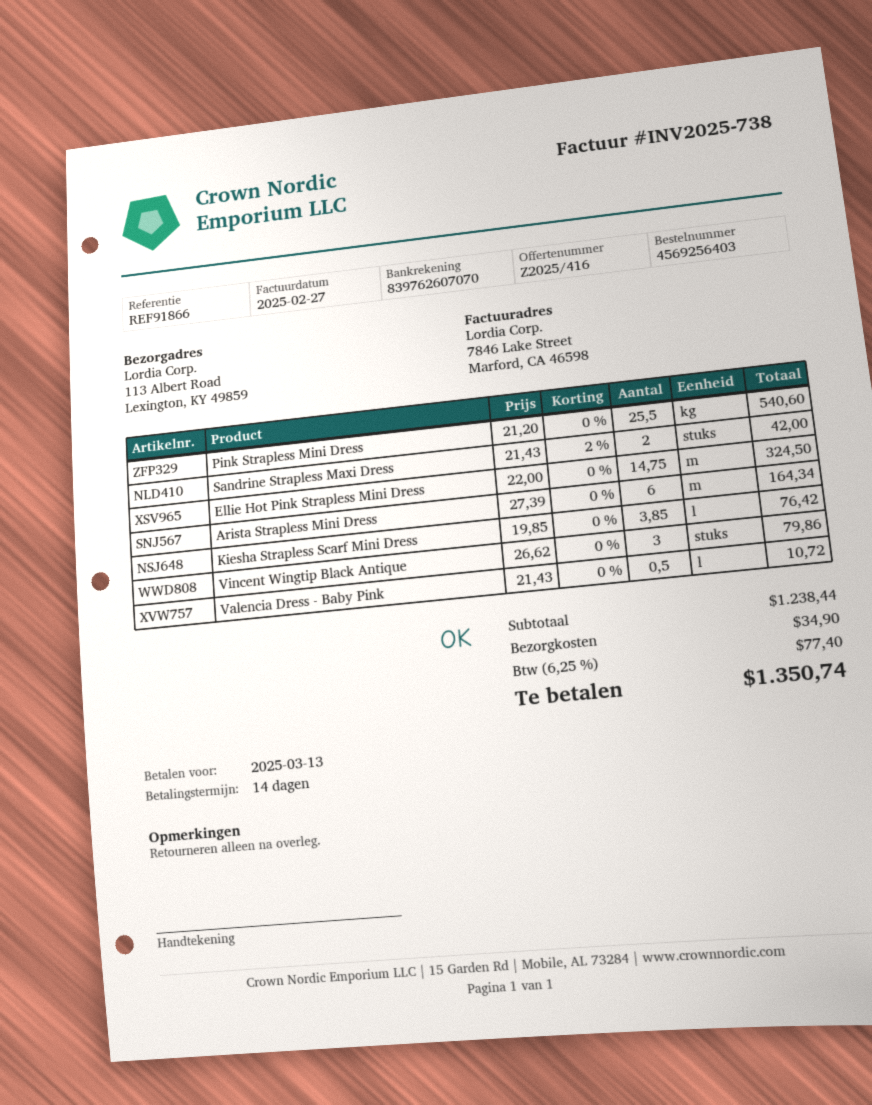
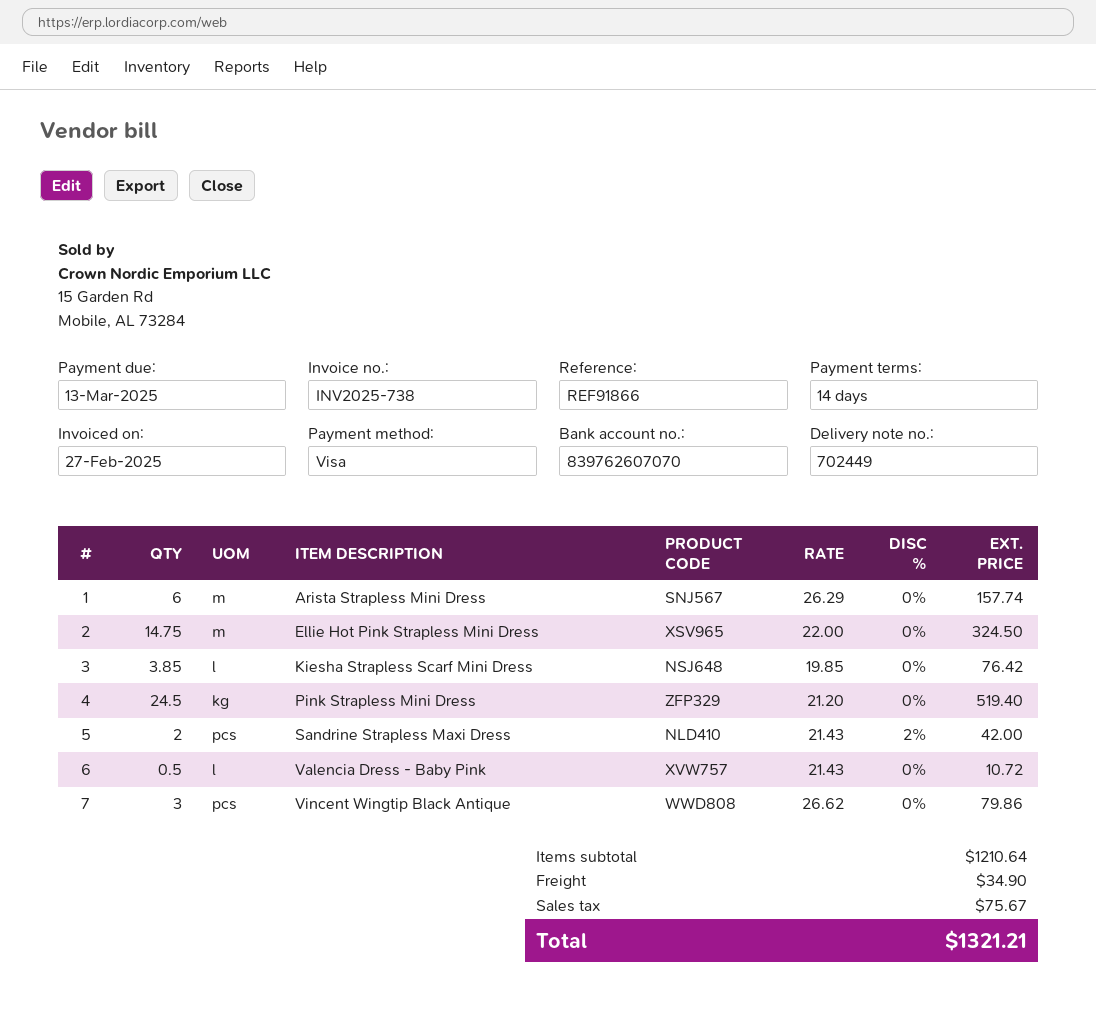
Pink Strapless Mini Dress: 25.5 x 21.20 = 540.60 -> 24.5 x 21.20 = 519.40
Arista Strapless Mini Dress: 6 x 27.39 = 164.34 -> 6 x 26.29 = 157.74
subtotal: 1238.44 -> 1210.64
tax: 77.40 -> 75.67
total: 1350.74 -> 1321.21

